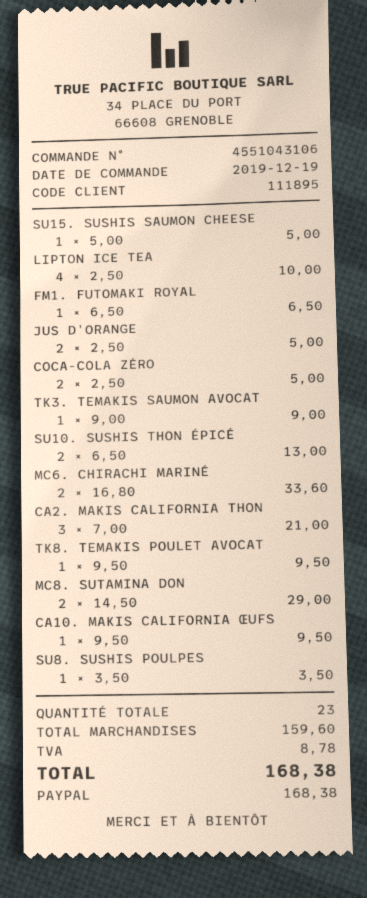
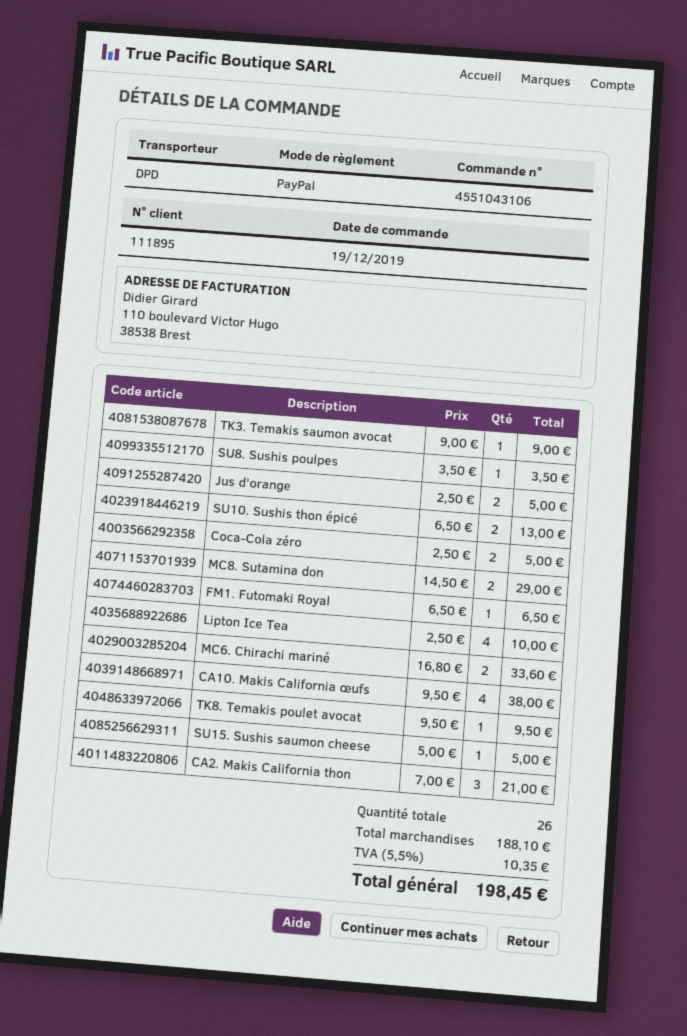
CA10. MAKIS CALIFORNIA ŒUFS: 1 x 9.50 = 9.50 -> 4 x 9.50 = 38.00
total quantity: 23 -> 26
subtotal: 159.60 -> 188.10
tax: 8.78 -> 10.35
total: 168.38 -> 198.45

